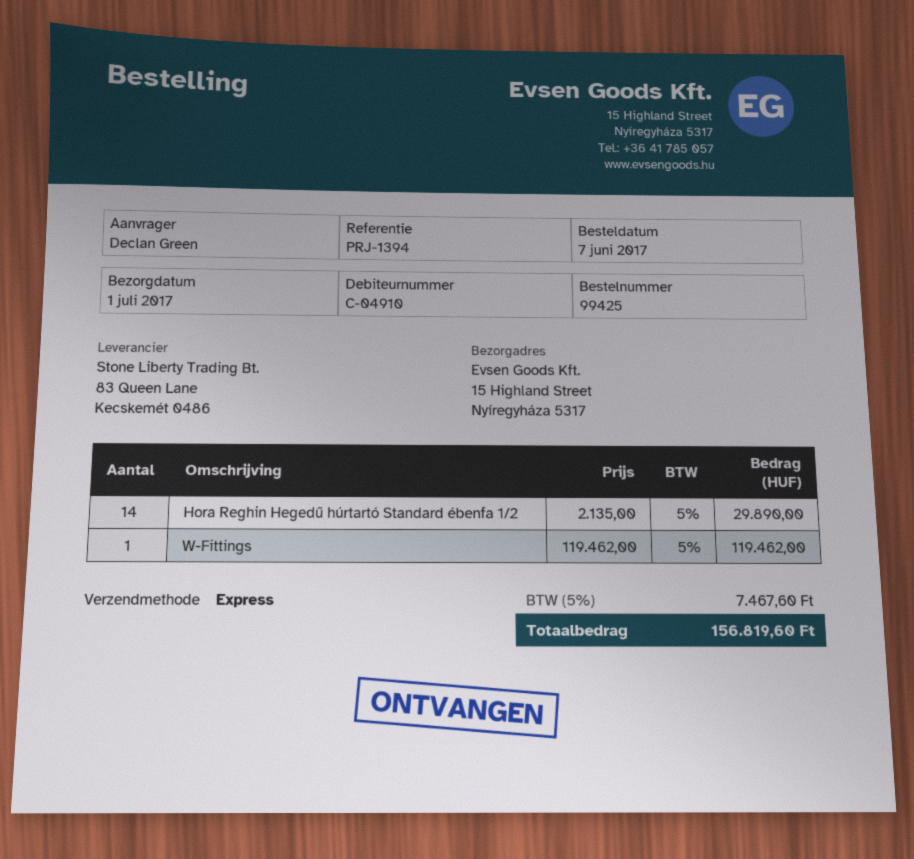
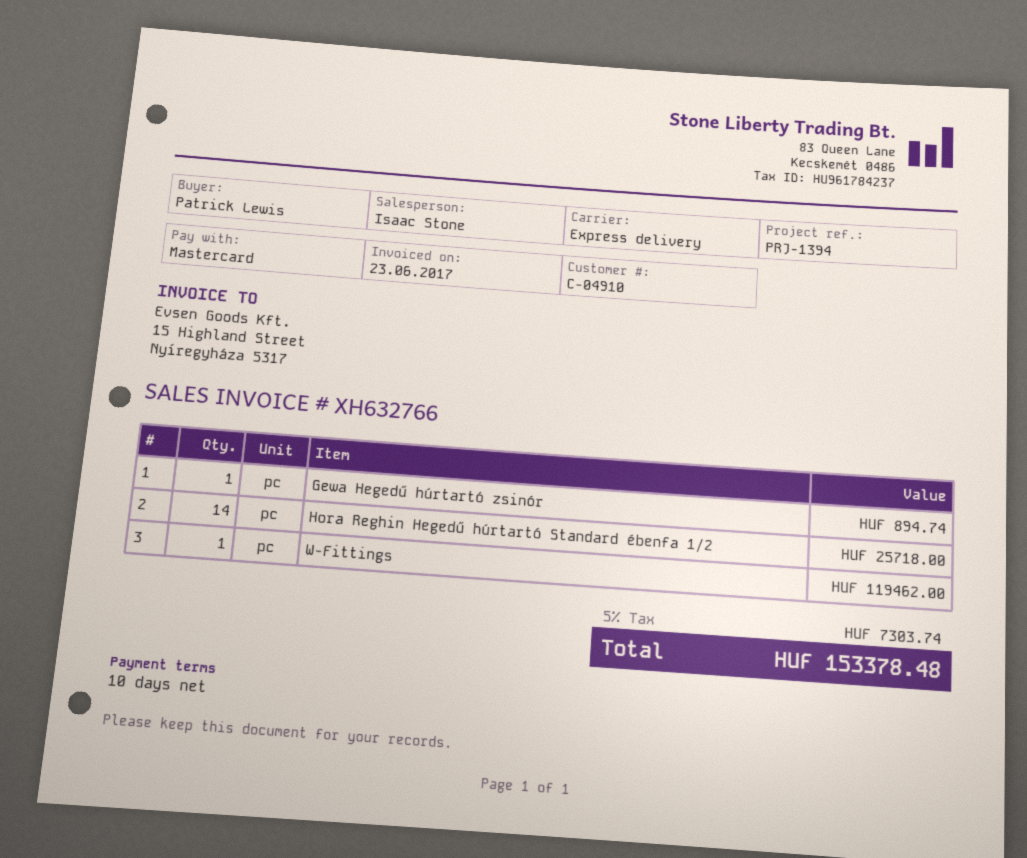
ordered by: Declan Green -> Patrick Lewis
Hora Reghin Hegedű húrtartó Standard ébenfa 1/2: 14 for 29890.00 -> 14 for 25718.00
Gewa Hegedű húrtartó zsinór: none -> 1 for 894.74
tax: 5% = 7467.60 -> 5% = 7303.74
total: 156819.60 -> 153378.48

